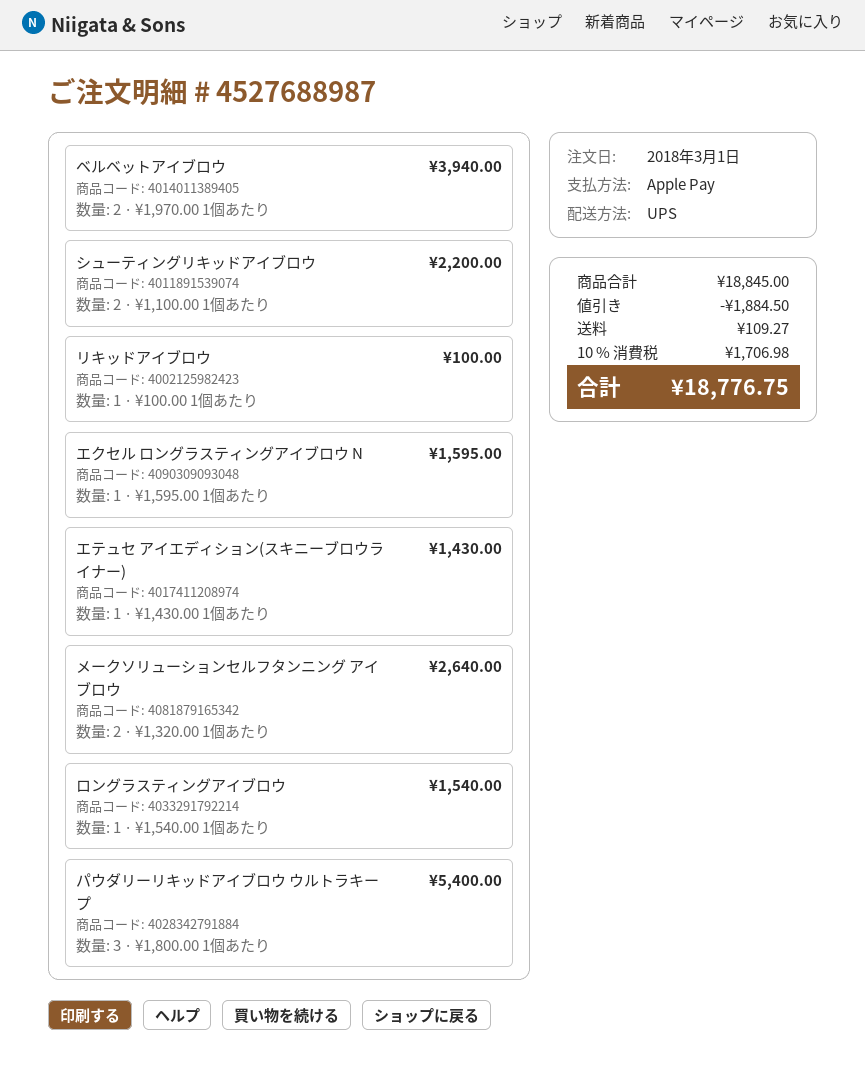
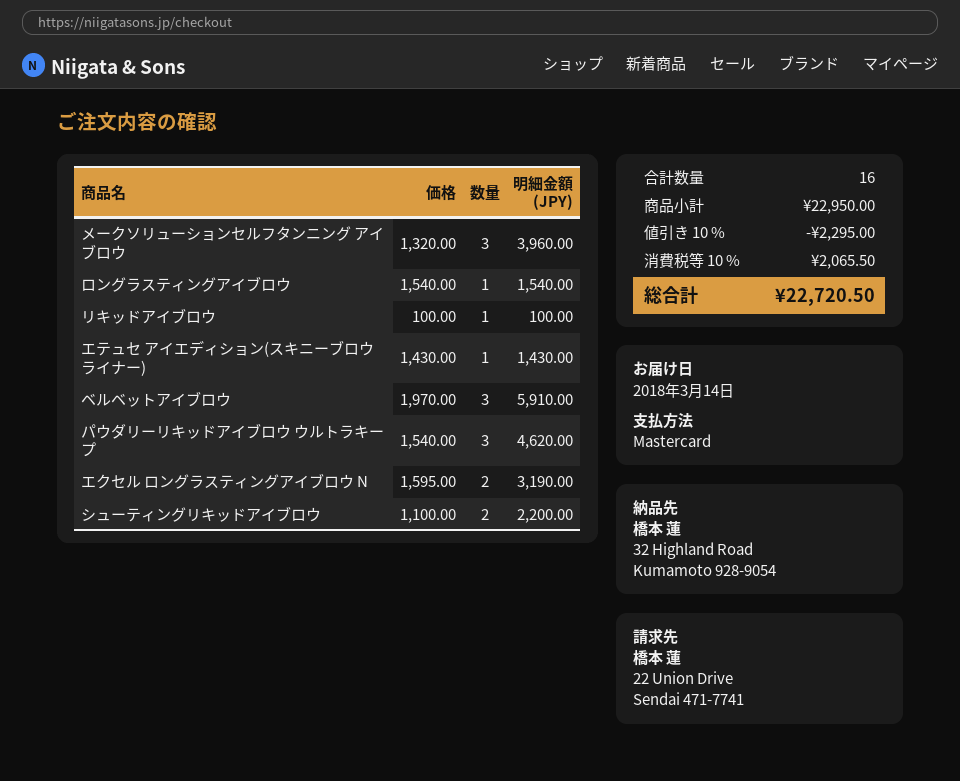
payment method: Apple Pay -> Mastercard
ベルベットアイブロウ: 2 x 1970.00 = 3940.00 -> 3 x 1970.00 = 5910.00
エクセル ロングラスティングアイブロウ N: 1 x 1595.00 = 1595.00 -> 2 x 1595.00 = 3190.00
メークソリューションセルフタンニング アイブロウ: 2 x 1320.00 = 2640.00 -> 3 x 1320.00 = 3960.00
パウダリーリキッドアイブロウ ウルトラキープ: 3 x 1800.00 = 5400.00 -> 3 x 1540.00 = 4620.00
subtotal: 18845.00 -> 22950.00
discount: 1884.50 -> 2295.00
shipping: 109.27 -> none
tax: 10% = 1706.98 -> 10% = 2065.50
total: 18776.75 -> 22720.50

